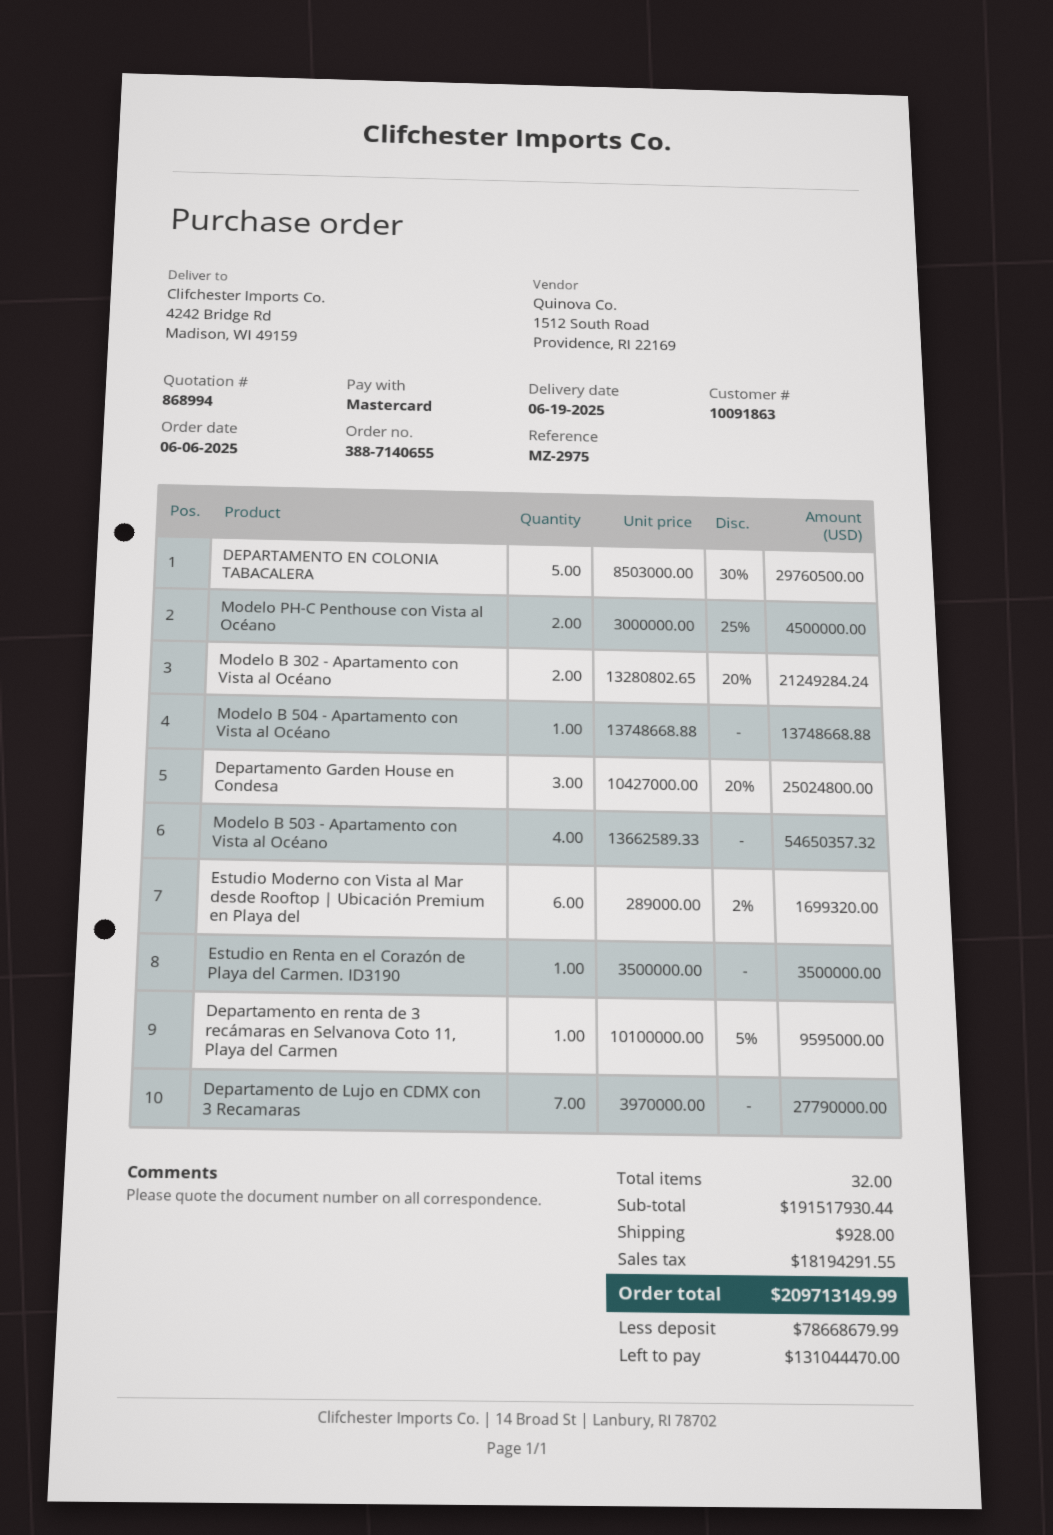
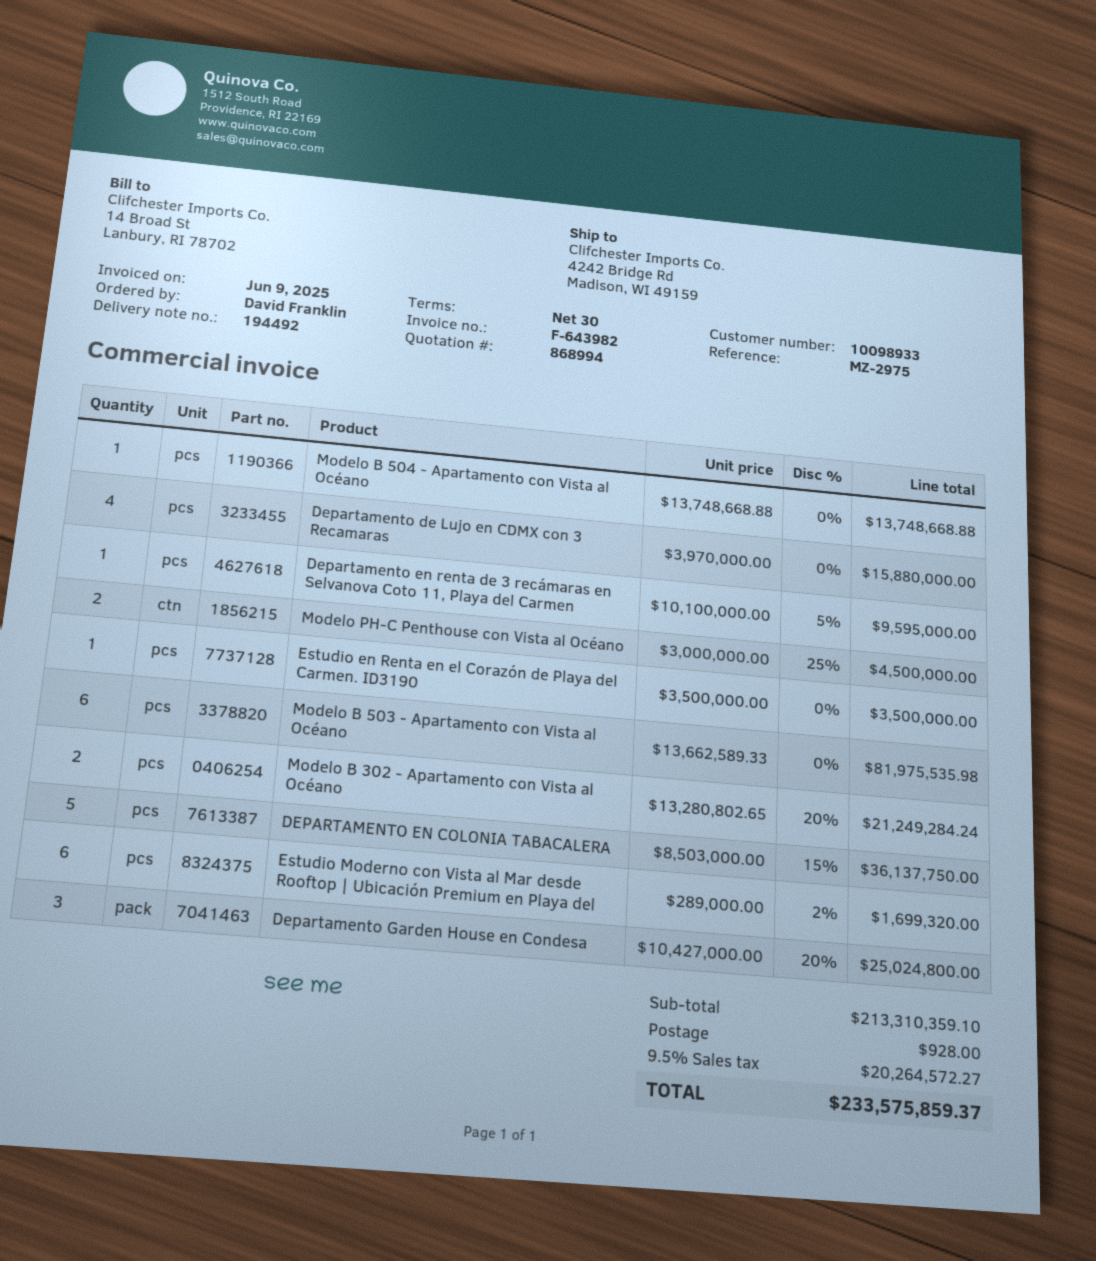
customer number: 10091863 -> 10098933
DEPARTAMENTO EN COLONIA TABACALERA: 5 x 8503000.00 - 30% = 29760500.00 -> 5 x 8503000.00 - 15% = 36137750.00
Modelo B 503 - Apartamento con Vista al Océano: 4 x 13662589.33 = 54650357.32 -> 6 x 13662589.33 = 81975535.98
Departamento de Lujo en CDMX con 3 Recamaras: 7 x 3970000.00 = 27790000.00 -> 4 x 3970000.00 = 15880000.00
subtotal: 191517930.44 -> 213310359.10
tax: 18194291.55 -> 20264572.27
total: 209713149.99 -> 233575859.37

